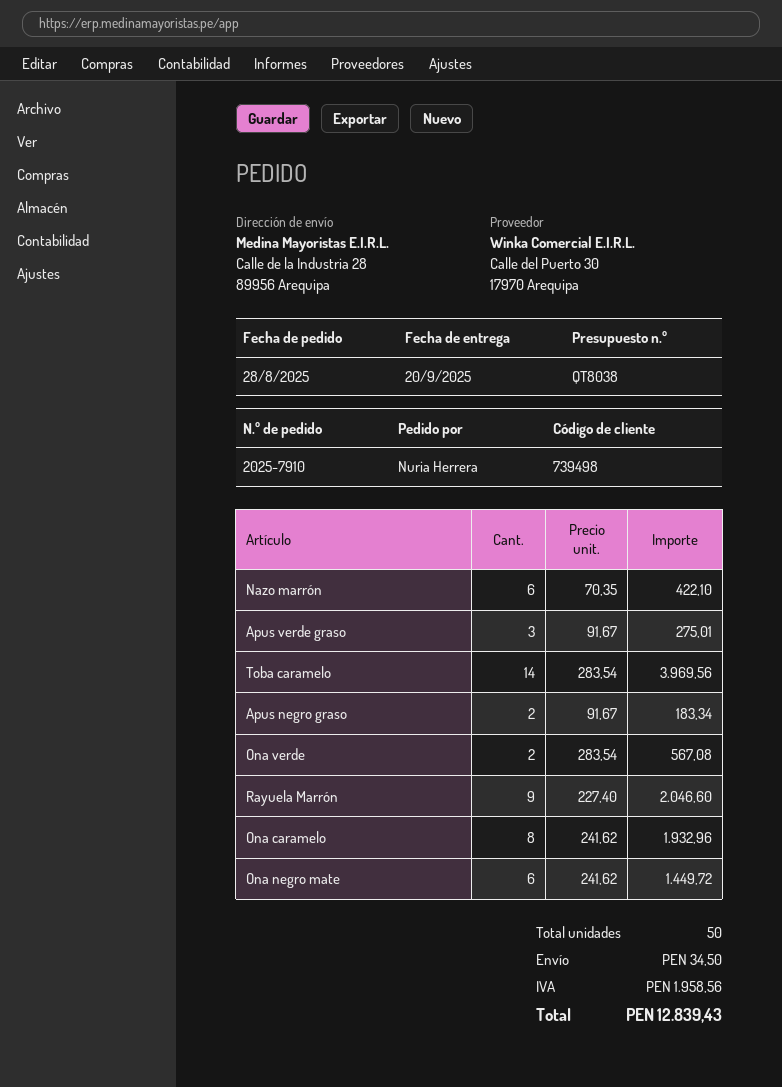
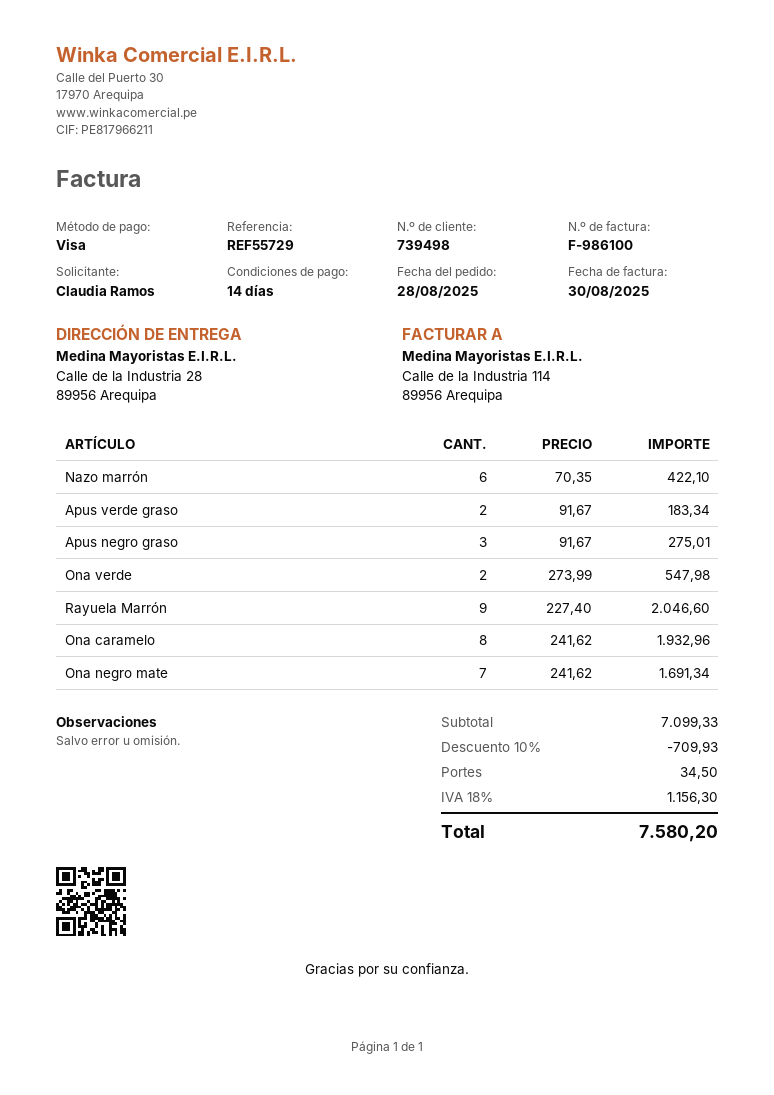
ordered by: Nuria Herrera -> Claudia Ramos
Apus verde graso: 3 x 91.67 = 275.01 -> 2 x 91.67 = 183.34
Toba caramelo: 14 x 283.54 = 3969.56 -> none
Apus negro graso: 2 x 91.67 = 183.34 -> 3 x 91.67 = 275.01
Ona verde: 2 x 283.54 = 567.08 -> 2 x 273.99 = 547.98
Ona negro mate: 6 x 241.62 = 1449.72 -> 7 x 241.62 = 1691.34
discount: none -> 10% = 709.93
tax: 1958.56 -> 1156.30
total: 12839.43 -> 7580.20

